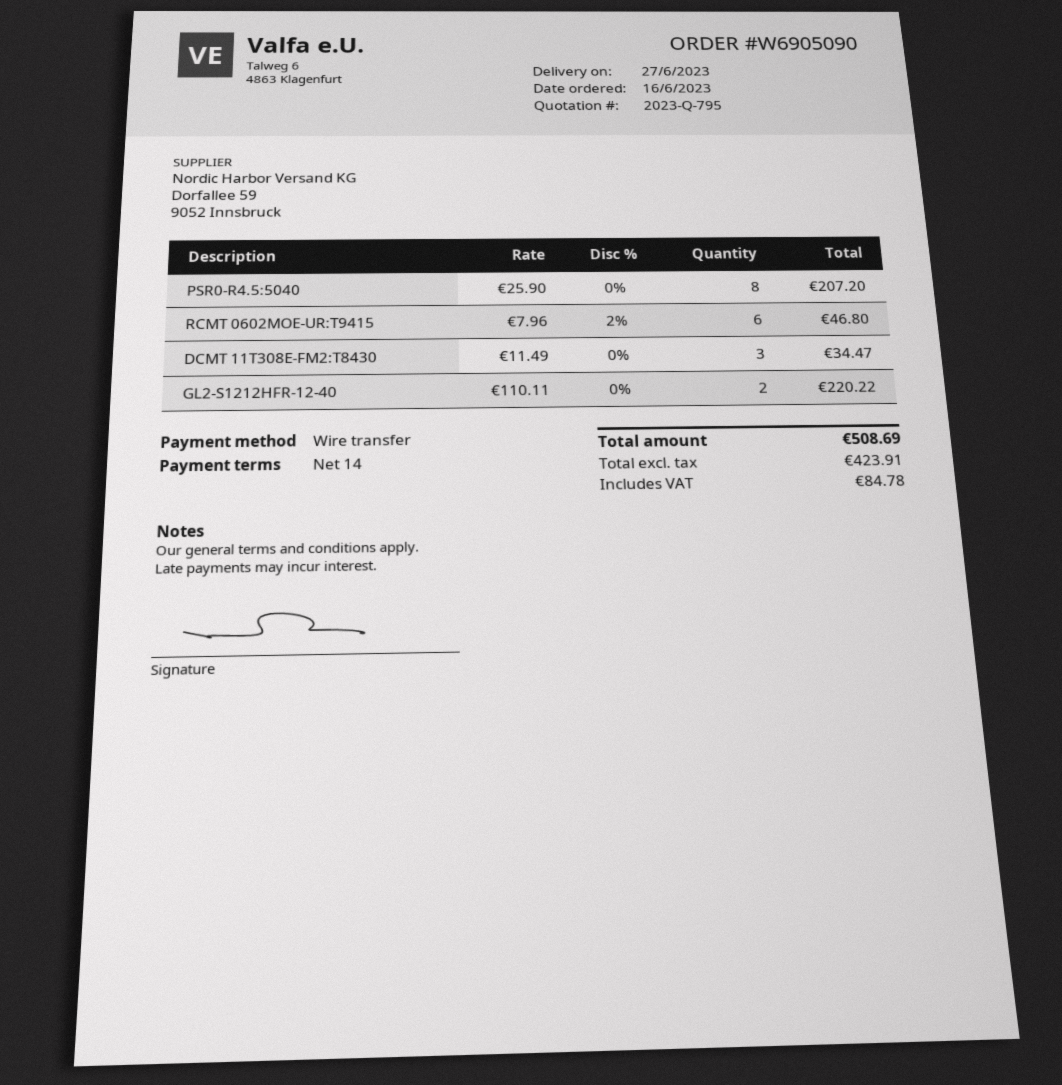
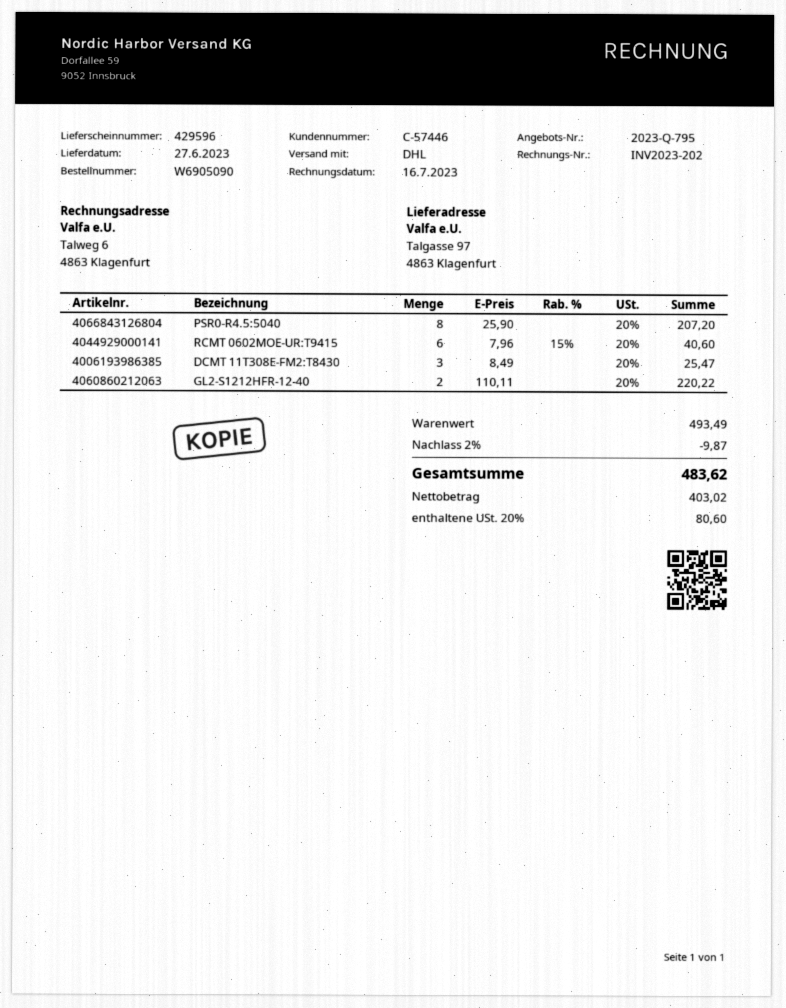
RCMT 0602MOE-UR:T9415: 6 x 7.96 - 2% = 46.80 -> 6 x 7.96 - 15% = 40.60
DCMT 11T308E-FM2:T8430: 3 x 11.49 = 34.47 -> 3 x 8.49 = 25.47
discount: none -> 2% = 9.87
net: 423.91 -> 403.02
tax: 84.78 -> 80.60
total: 508.69 -> 483.62

